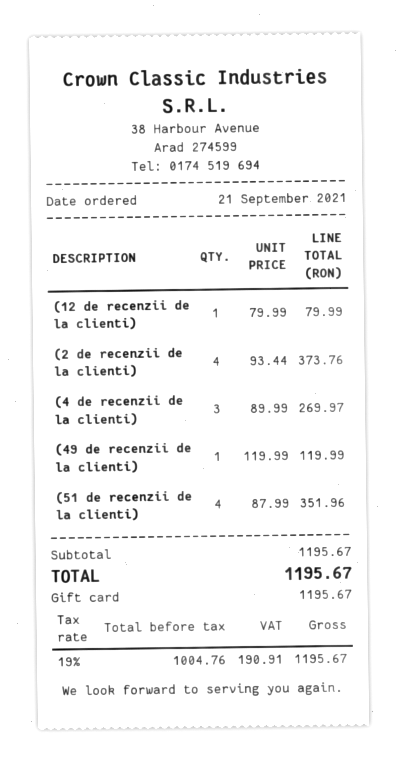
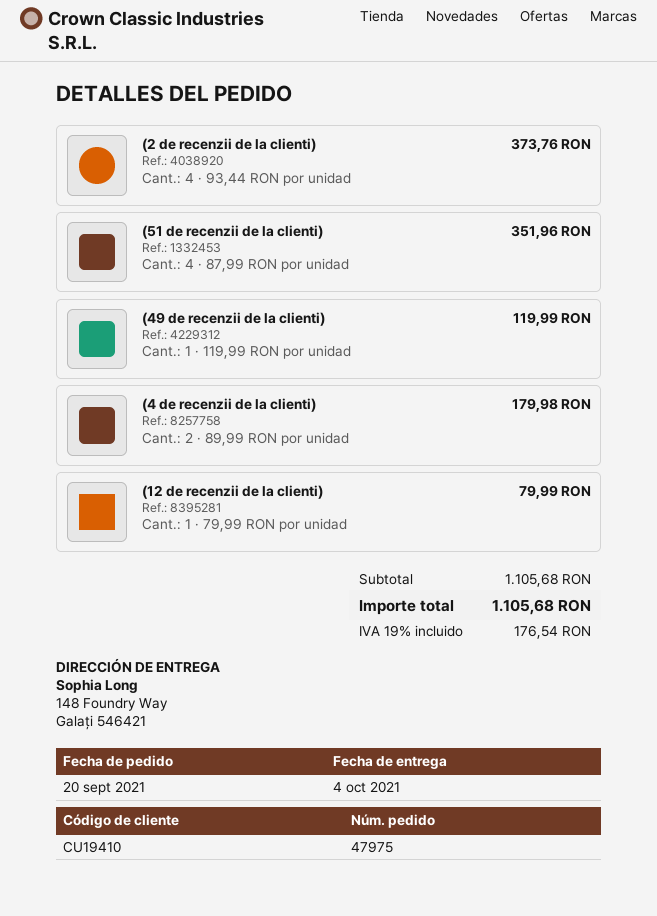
order date: 2021-09-21 -> 2021-09-20
(4 de recenzii de la clienti): 3 x 89.99 = 269.97 -> 2 x 89.99 = 179.98
subtotal: 1195.67 -> 1105.68
tax: 19% = 190.91 -> 19% = 176.54
total: 1195.67 -> 1105.68

